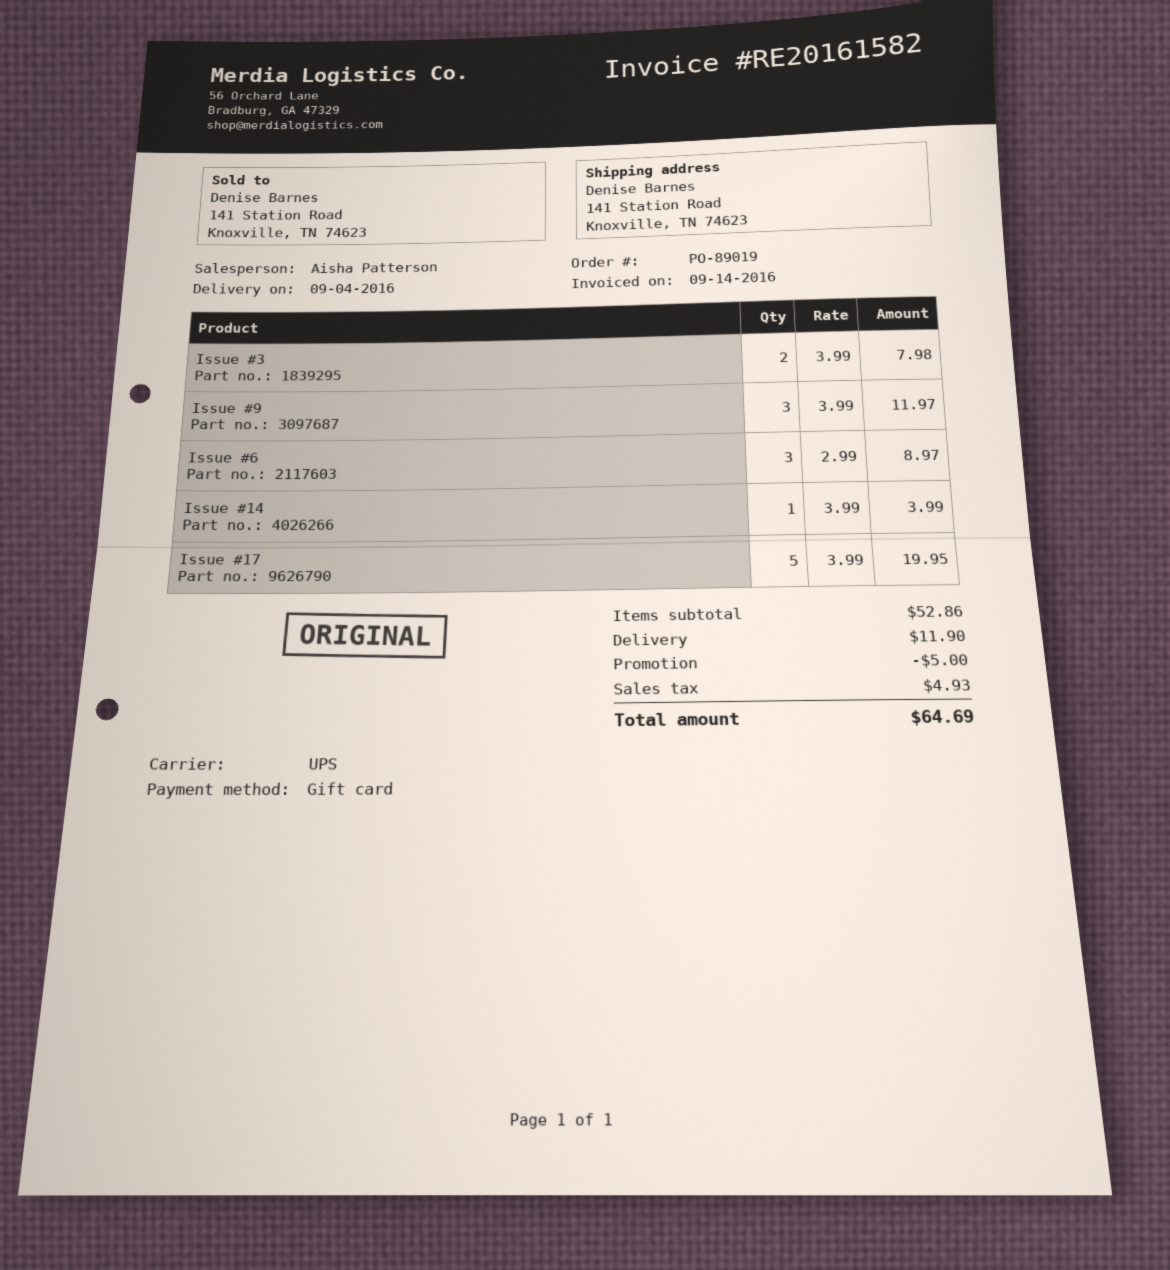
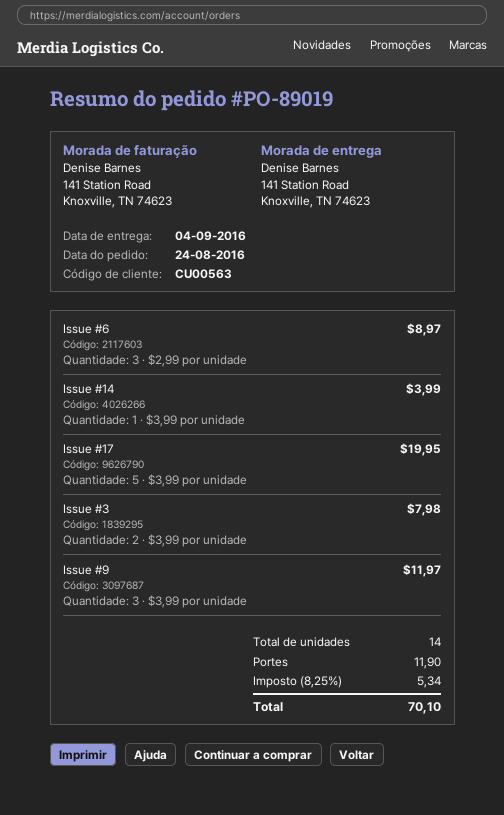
discount: 5.00 -> none
tax: 4.93 -> 5.34
total: 64.69 -> 70.10

